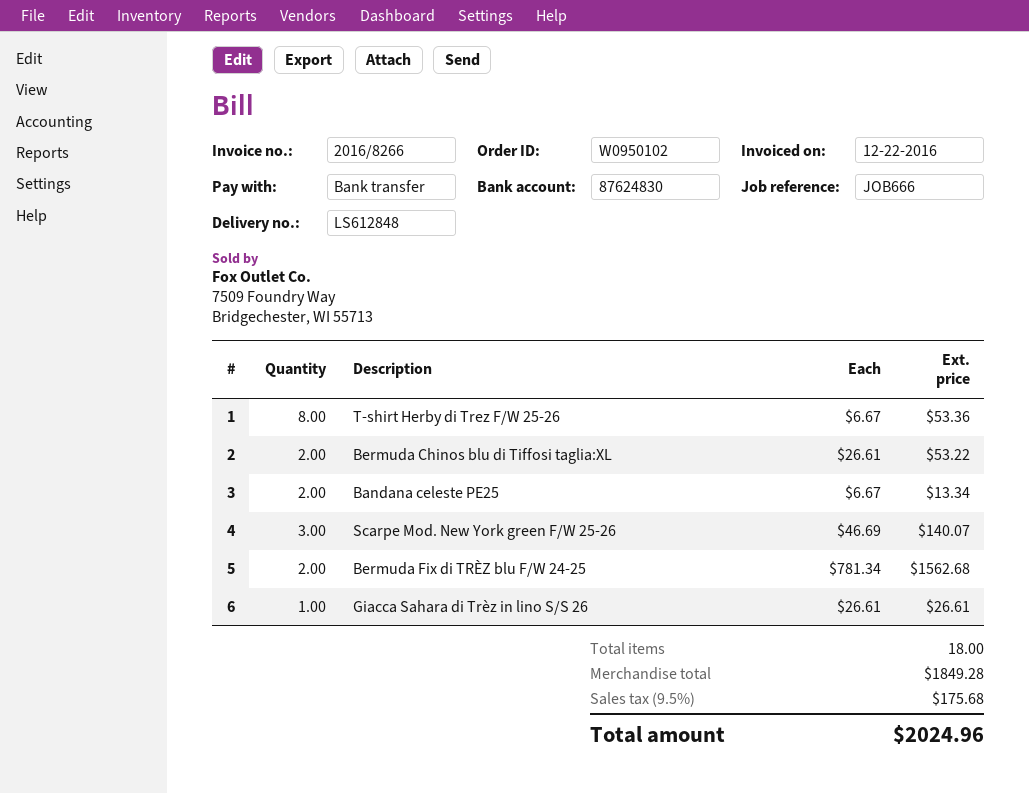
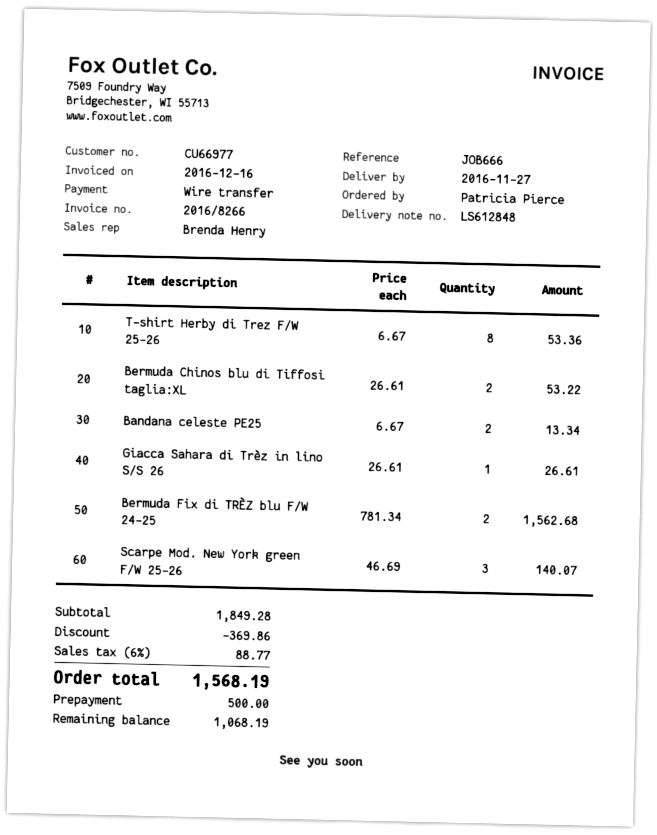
invoice date: 2016-12-22 -> 2016-12-16
discount: none -> 369.86
tax: 9.5% = 175.68 -> 6% = 88.77
total: 2024.96 -> 1568.19

